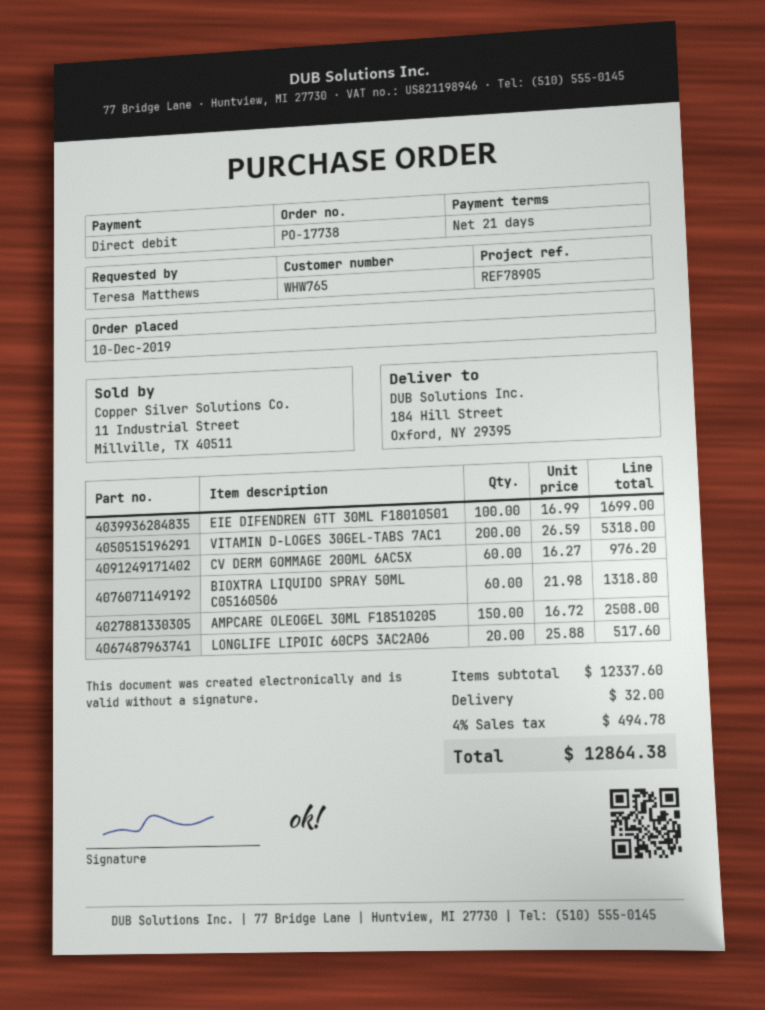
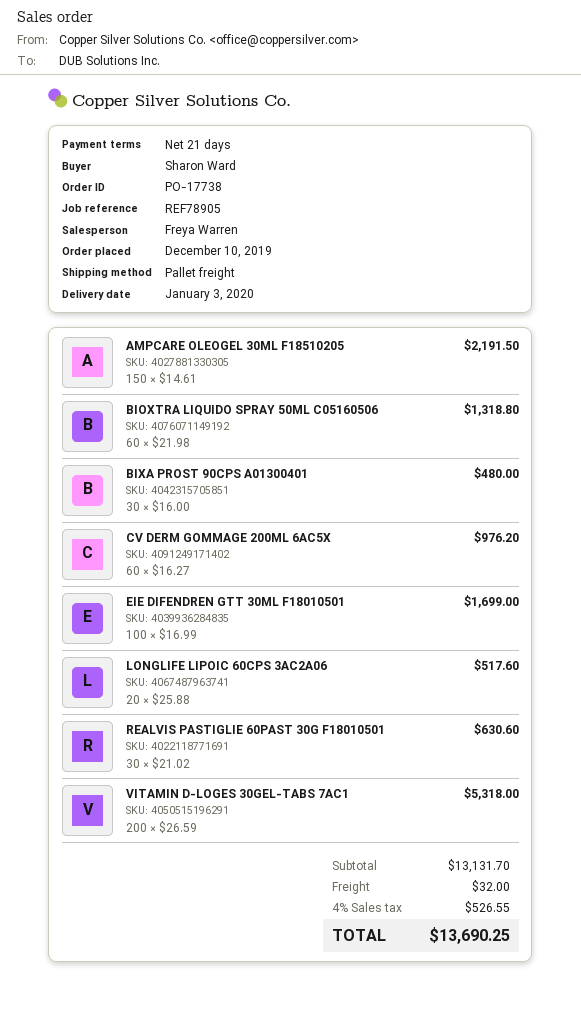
ordered by: Teresa Matthews -> Sharon Ward
AMPCARE OLEOGEL 30ML F18510205: 150 x 16.72 = 2508.00 -> 150 x 14.61 = 2191.50
BIXA PROST 90CPS A01300401: none -> 30 x 16.00 = 480.00
REALVIS PASTIGLIE 60PAST 30G F18010501: none -> 30 x 21.02 = 630.60
subtotal: 12337.60 -> 13131.70
tax: 4% = 494.78 -> 4% = 526.55
total: 12864.38 -> 13690.25

